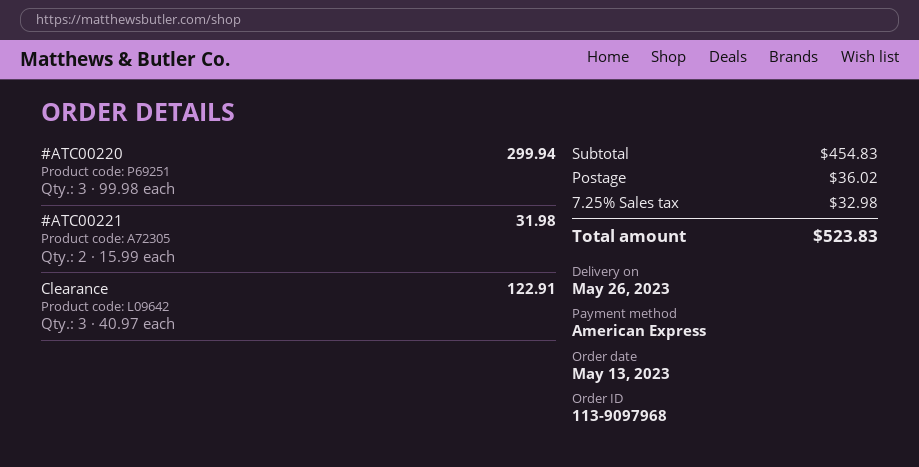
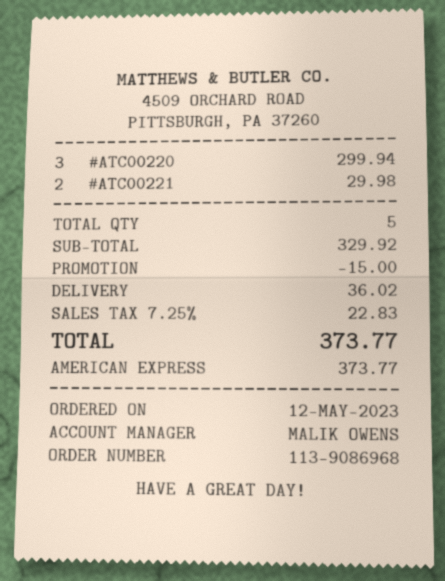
order number: 113-9097968 -> 113-9086968
order date: 2023-05-13 -> 2023-05-12
#ATC00221: 2 for 31.98 -> 2 for 29.98
Clearance: 3 for 122.91 -> none
subtotal: 454.83 -> 329.92
discount: none -> 15.00
tax: 7.25% = 32.98 -> 7.25% = 22.83
total: 523.83 -> 373.77

